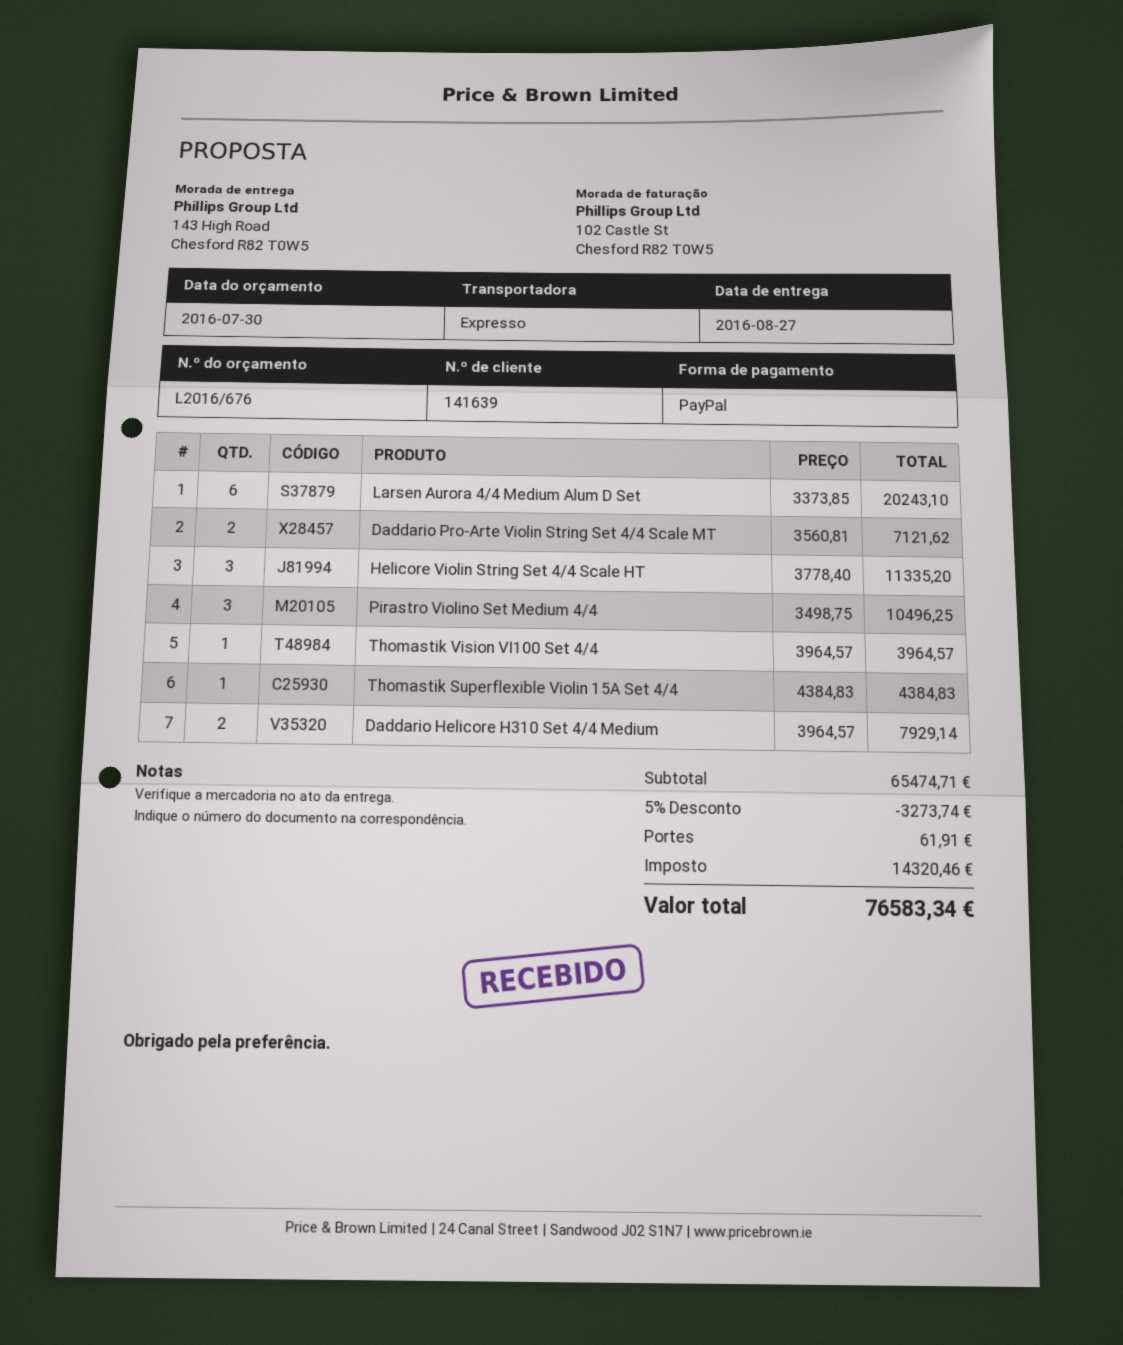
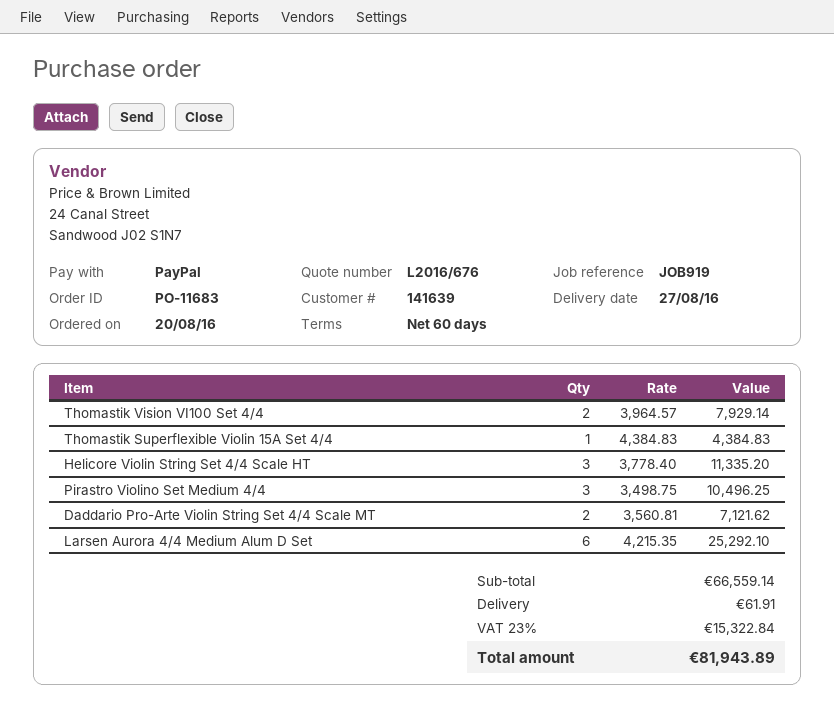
Larsen Aurora 4/4 Medium Alum D Set: 6 x 3373.85 = 20243.10 -> 6 x 4215.35 = 25292.10
Thomastik Vision VI100 Set 4/4: 1 x 3964.57 = 3964.57 -> 2 x 3964.57 = 7929.14
Daddario Helicore H310 Set 4/4 Medium: 2 x 3964.57 = 7929.14 -> none
subtotal: 65474.71 -> 66559.14
discount: 5% = 3273.74 -> none
tax: 14320.46 -> 15322.84
total: 76583.34 -> 81943.89

